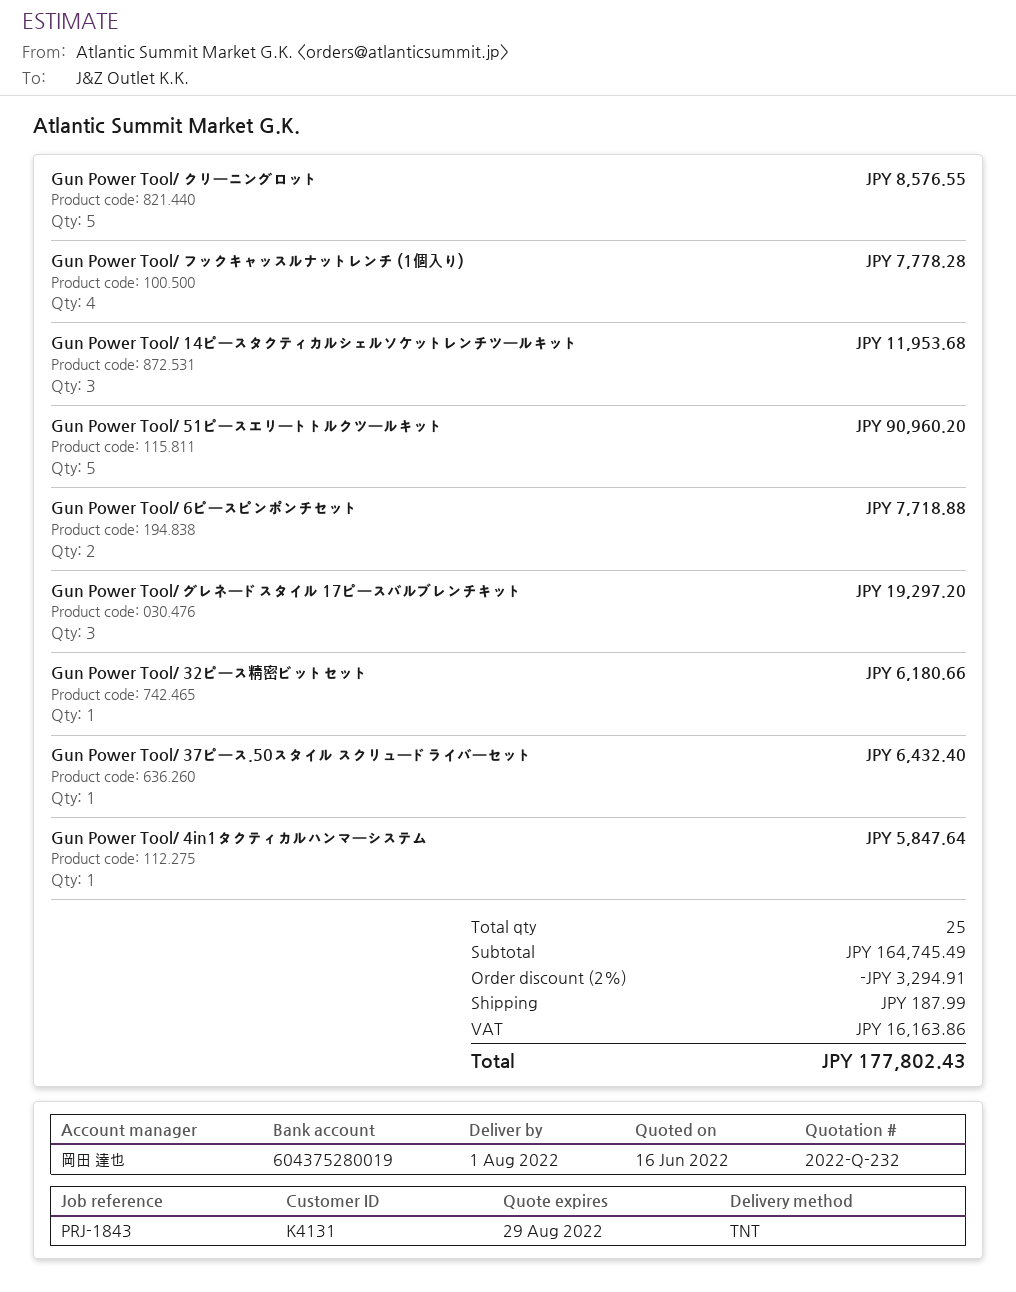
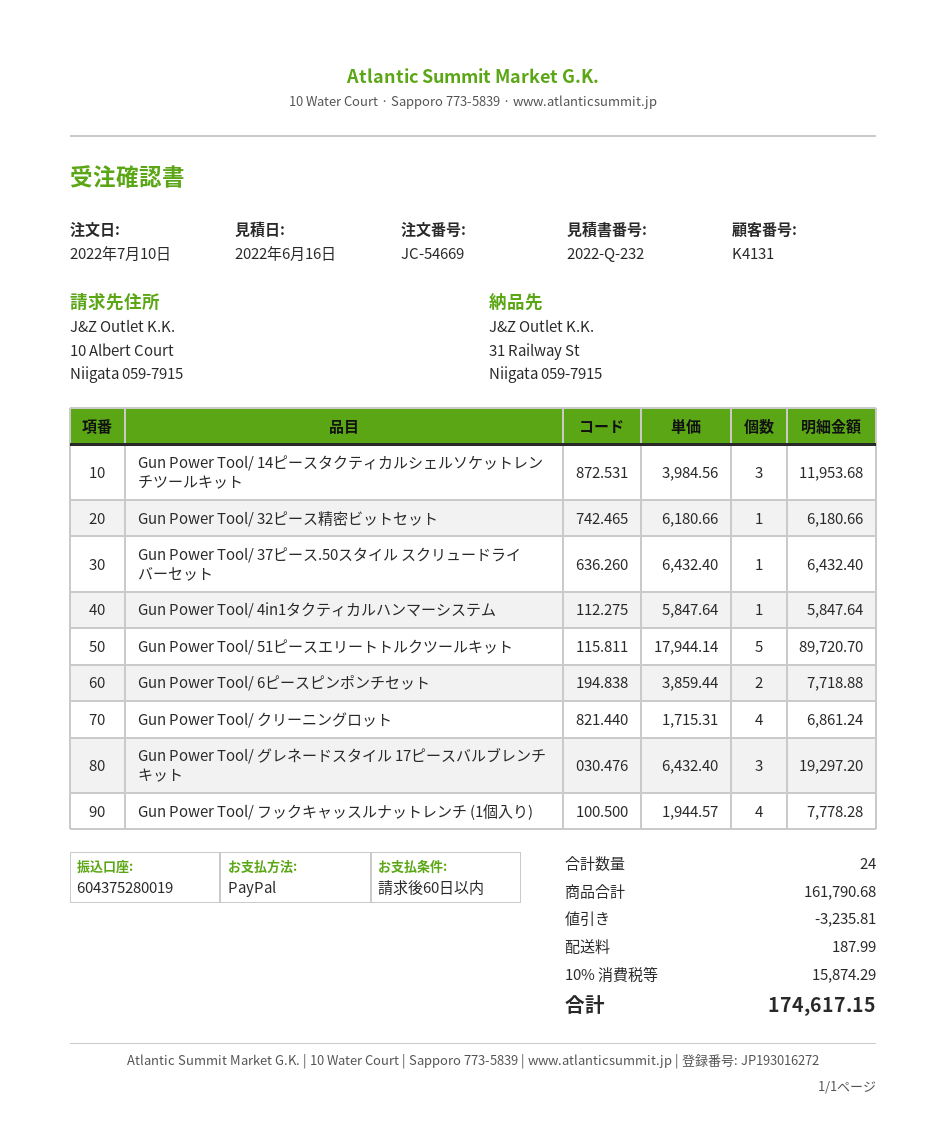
Gun Power Tool/ クリーニングロット: 5 for 8576.55 -> 4 for 6861.24
Gun Power Tool/ 51ピースエリートトルクツールキット: 5 for 90960.20 -> 5 for 89720.70
total quantity: 25 -> 24
subtotal: 164745.49 -> 161790.68
discount: 3294.91 -> 3235.81
tax: 16163.86 -> 15874.29
total: 177802.43 -> 174617.15

